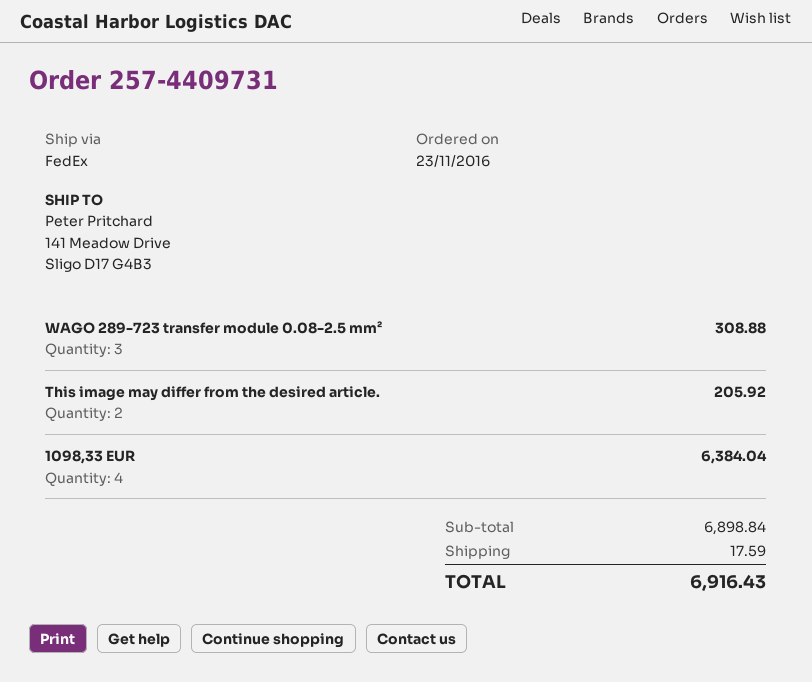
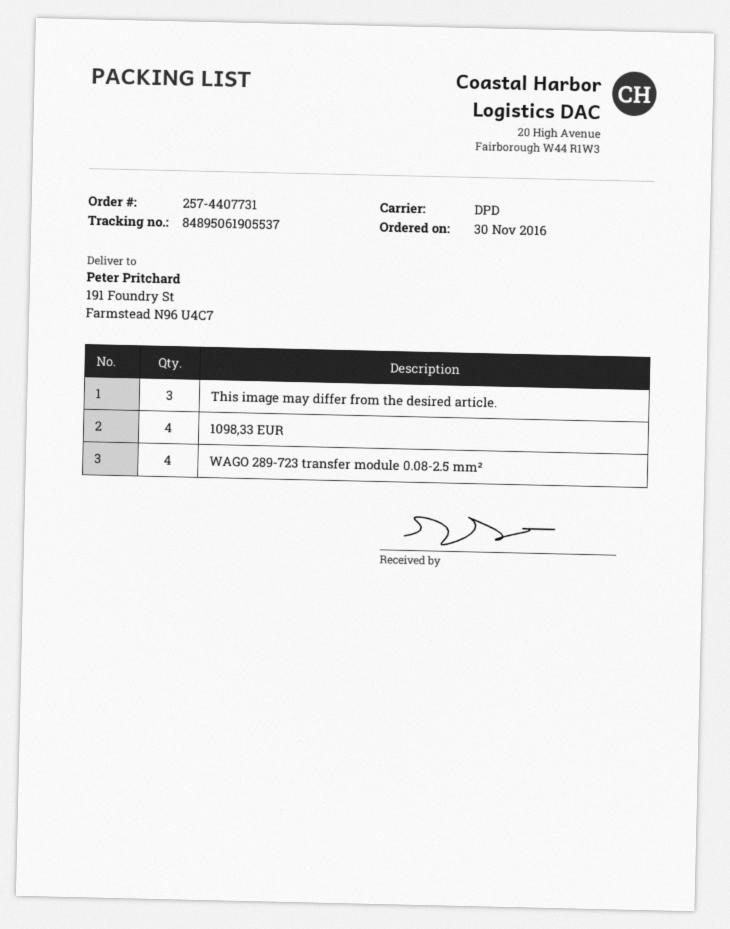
order number: 257-4409731 -> 257-4407731
order date: 2016-11-23 -> 2016-11-30
shipping method: FedEx -> DPD
ship to: 141 Meadow Drive, Sligo D17 G4B3 -> 191 Foundry St, Farmstead N96 U4C7
WAGO 289-723 transfer module 0.08-2.5 mm²: 3 -> 4
This image may differ from the desired article.: 2 -> 3

